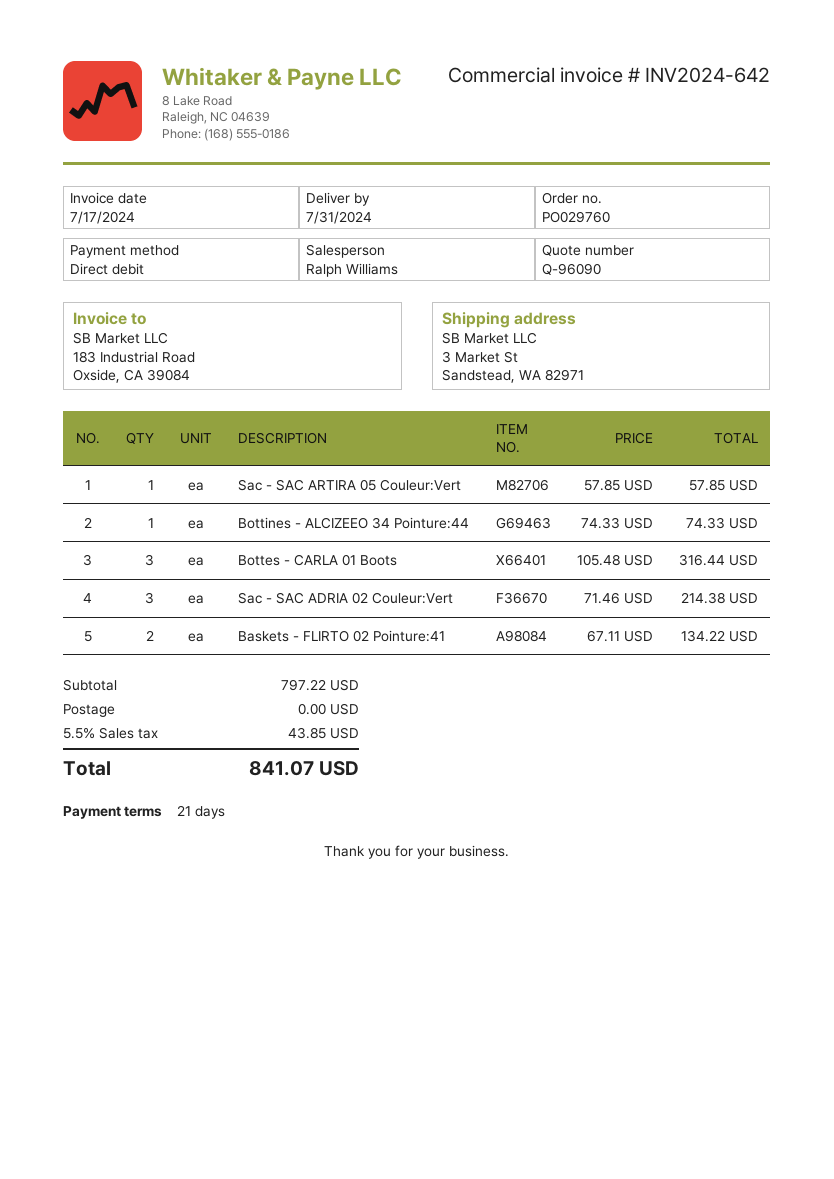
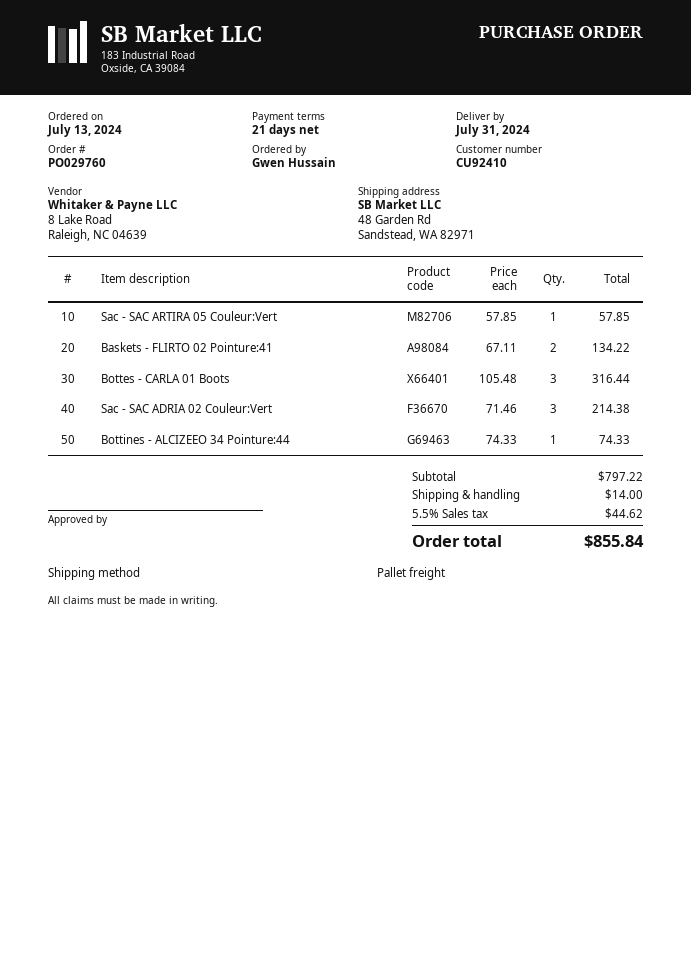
ship to: 3 Market St, Sandstead, WA 82971 -> 48 Garden Rd, Sandstead, WA 82971
shipping: 0.00 -> 14.00
tax: 5.5% = 43.85 -> 5.5% = 44.62
total: 841.07 -> 855.84

